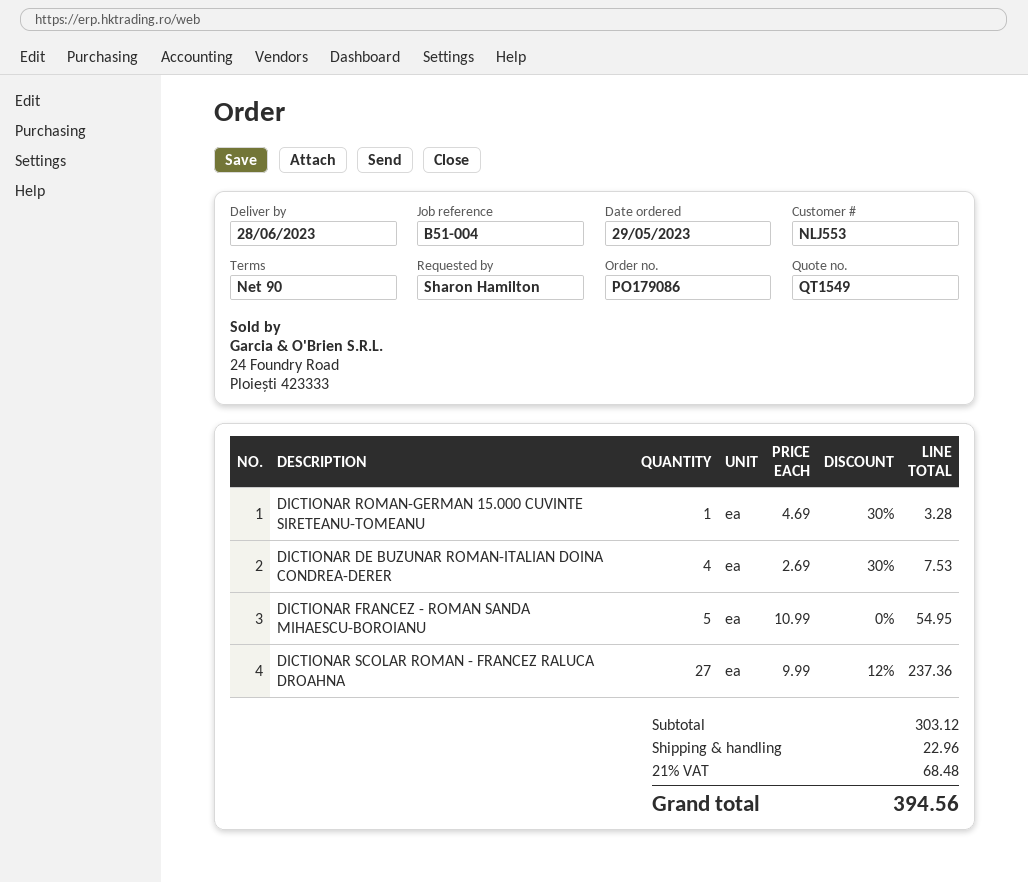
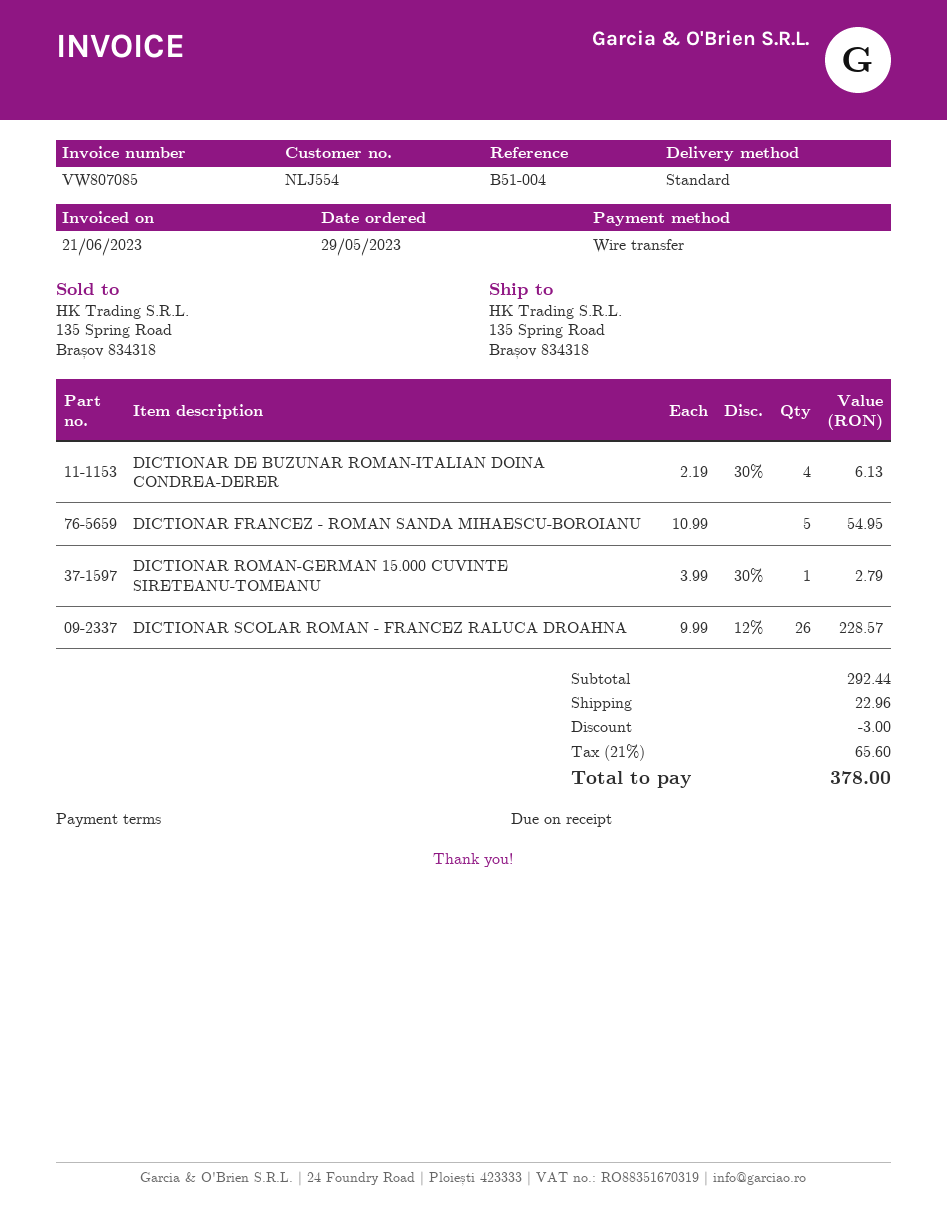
payment terms: 90 days -> on receipt
customer number: NLJ553 -> NLJ554
DICTIONAR ROMAN-GERMAN 15.000 CUVINTE SIRETEANU-TOMEANU: 1 x 4.69 - 30% = 3.28 -> 1 x 3.99 - 30% = 2.79
DICTIONAR DE BUZUNAR ROMAN-ITALIAN DOINA CONDREA-DERER: 4 x 2.69 - 30% = 7.53 -> 4 x 2.19 - 30% = 6.13
DICTIONAR SCOLAR ROMAN - FRANCEZ RALUCA DROAHNA: 27 x 9.99 - 12% = 237.36 -> 26 x 9.99 - 12% = 228.57
subtotal: 303.12 -> 292.44
discount: none -> 3.00
tax: 21% = 68.48 -> 21% = 65.60
total: 394.56 -> 378.00

